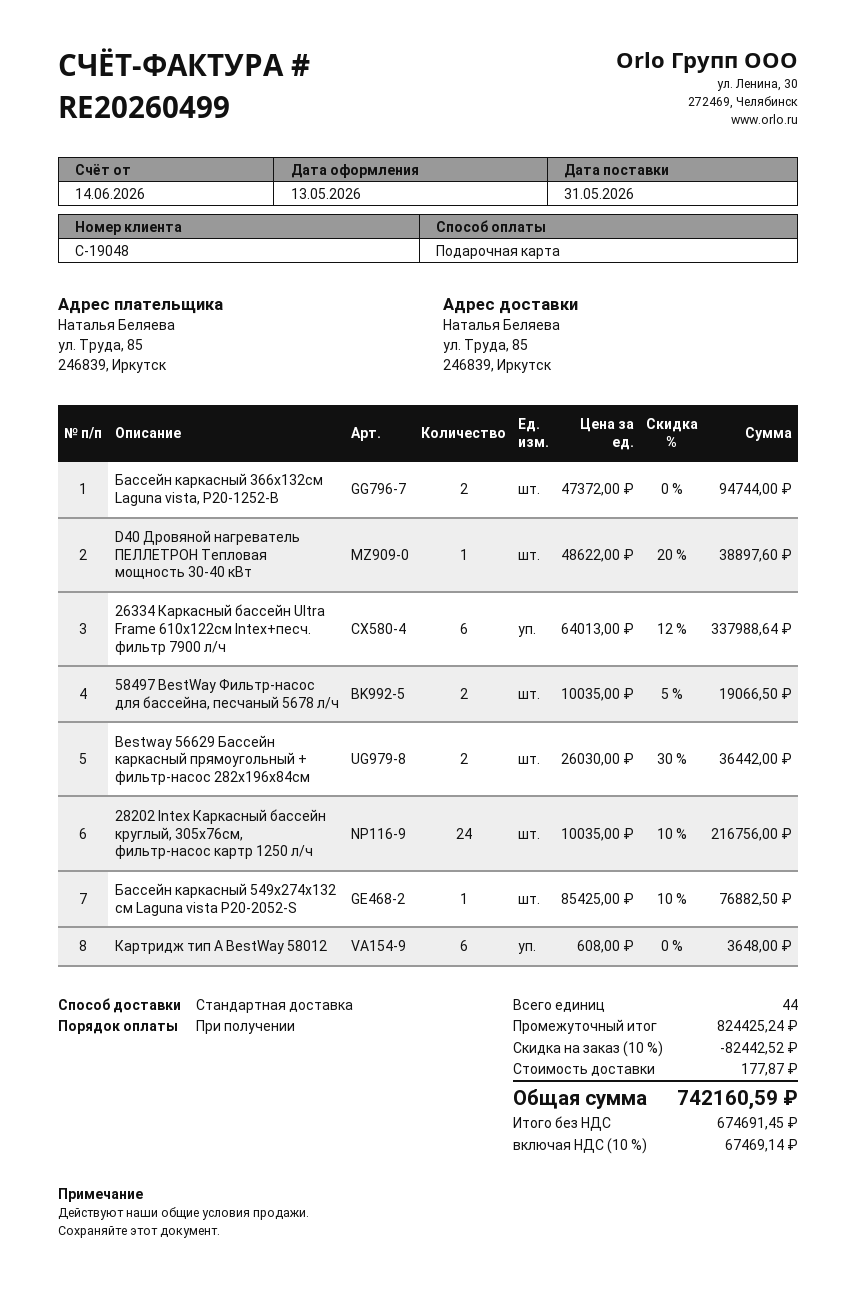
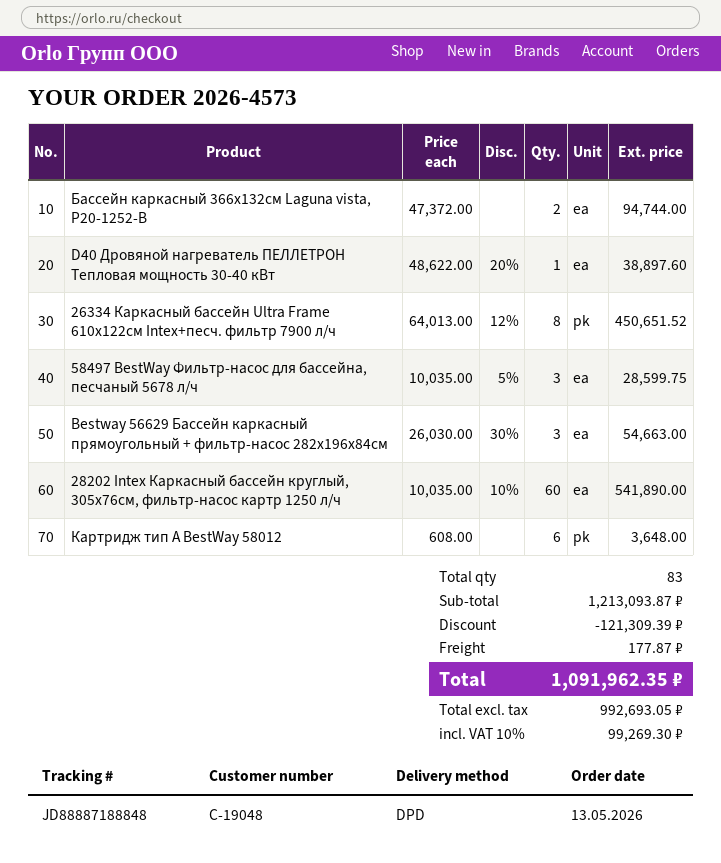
shipping method: standard -> DPD
26334 Каркасный бассейн Ultra Frame 610х122см Intex+песч. фильтр 7900 л/ч: 6 x 64013.00 - 12% = 337988.64 -> 8 x 64013.00 - 12% = 450651.52
58497 BestWay Фильтр-насос для бассейна, песчаный 5678 л/ч: 2 x 10035.00 - 5% = 19066.50 -> 3 x 10035.00 - 5% = 28599.75
Bestway 56629 Бассейн каркасный прямоугольный + фильтр-насос 282х196х84см: 2 x 26030.00 - 30% = 36442.00 -> 3 x 26030.00 - 30% = 54663.00
28202 Intex Каркасный бассейн круглый, 305х76см, фильтр-насос картр 1250 л/ч: 24 x 10035.00 - 10% = 216756.00 -> 60 x 10035.00 - 10% = 541890.00
Бассейн каркасный 549х274х132 см Laguna vista Р20-2052-S: 1 x 85425.00 - 10% = 76882.50 -> none
total quantity: 44 -> 83
subtotal: 824425.24 -> 1213093.87
discount: 82442.52 -> 121309.39
net: 674691.45 -> 992693.05
tax: 10% = 67469.14 -> 10% = 99269.30
total: 742160.59 -> 1091962.35

